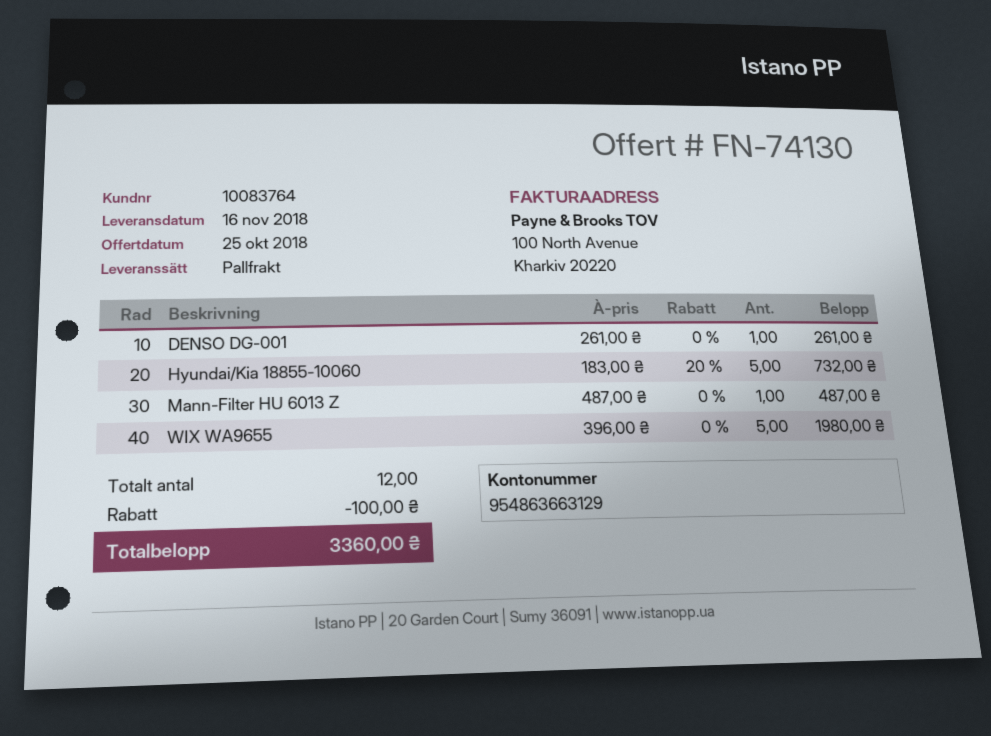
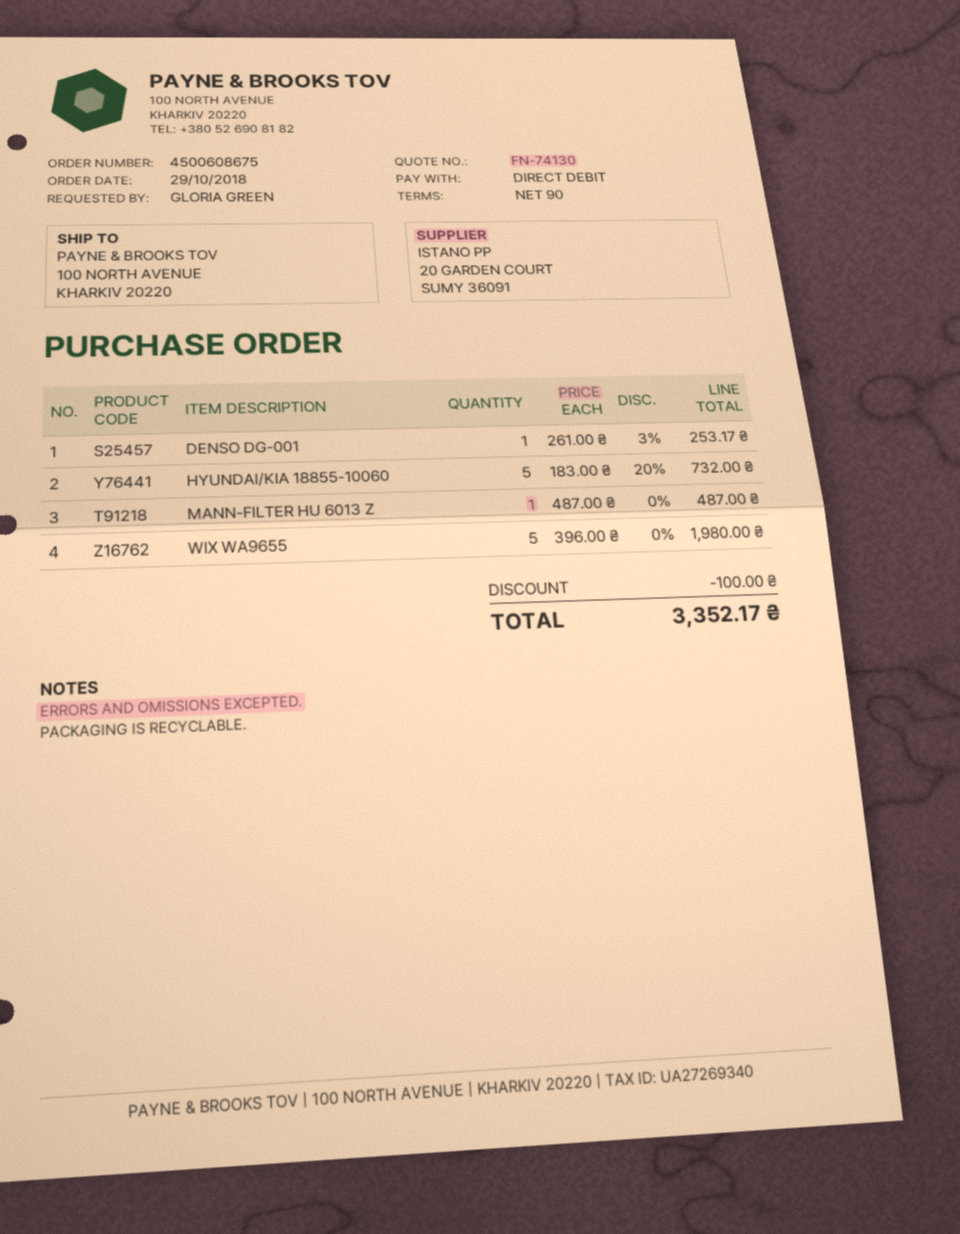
DENSO DG-001: 1 x 261.00 = 261.00 -> 1 x 261.00 - 3% = 253.17
total: 3360.00 -> 3352.17

